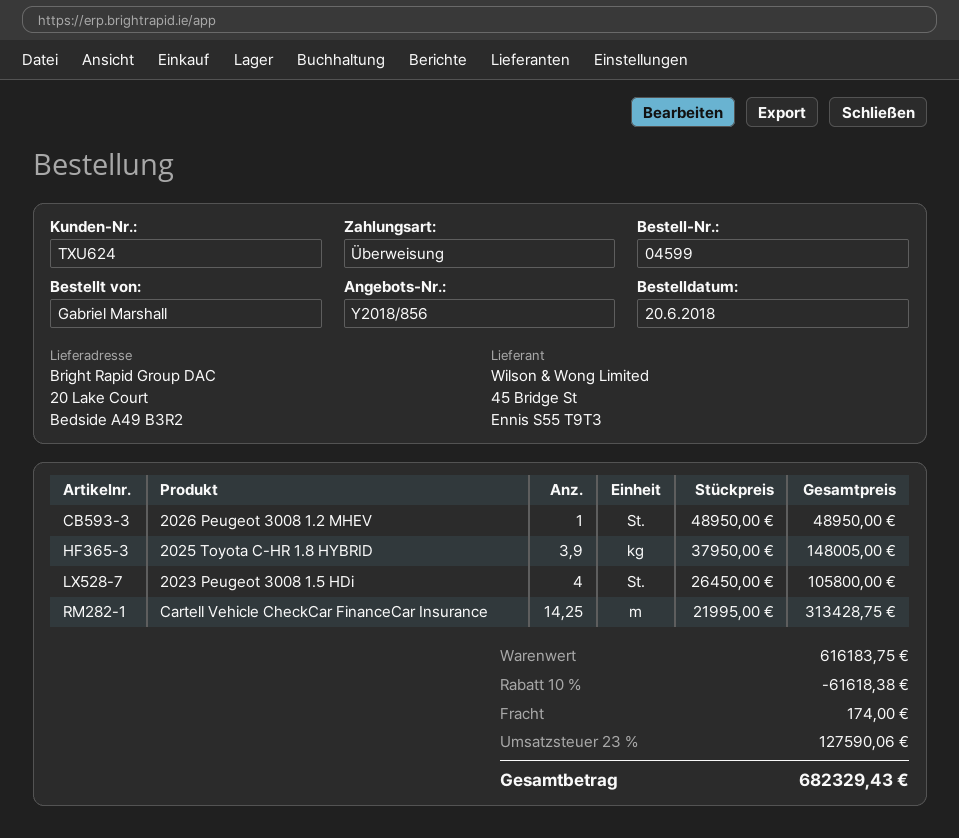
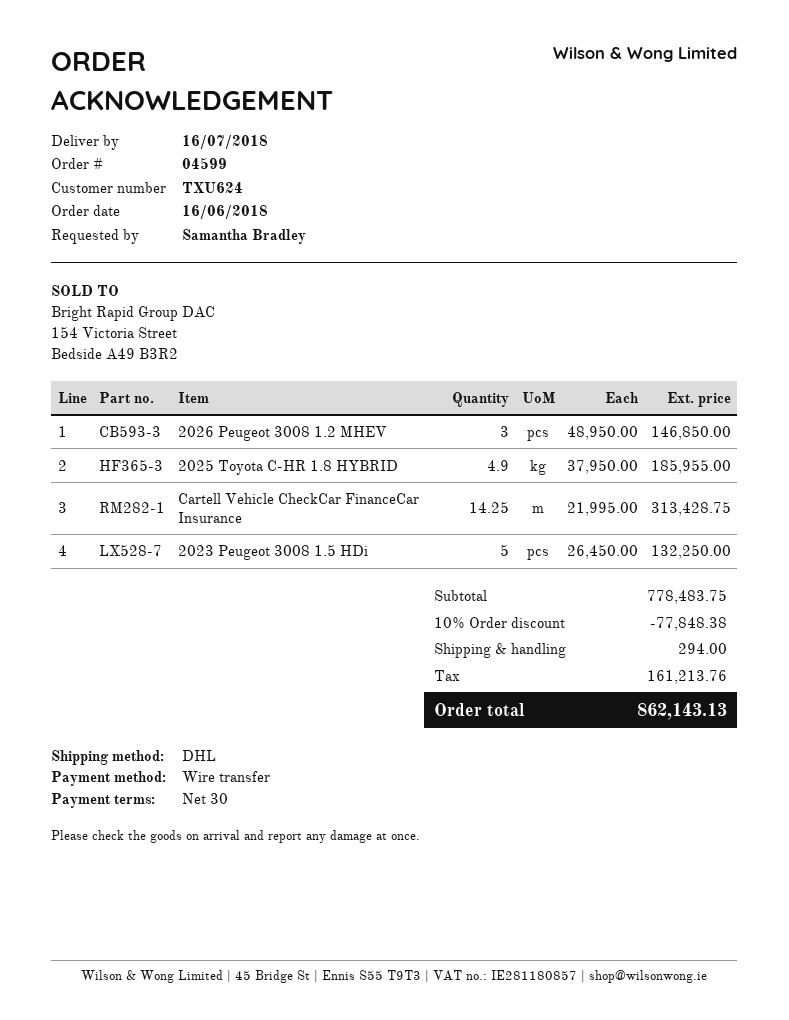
order date: 2018-06-20 -> 2018-06-16
ordered by: Gabriel Marshall -> Samantha Bradley
2026 Peugeot 3008 1.2 MHEV: 1 x 48950.00 = 48950.00 -> 3 x 48950.00 = 146850.00
2025 Toyota C-HR 1.8 HYBRID: 3.9 x 37950.00 = 148005.00 -> 4.9 x 37950.00 = 185955.00
2023 Peugeot 3008 1.5 HDi: 4 x 26450.00 = 105800.00 -> 5 x 26450.00 = 132250.00
subtotal: 616183.75 -> 778483.75
discount: 10% = 61618.38 -> 10% = 77848.38
shipping: 174.00 -> 294.00
tax: 127590.06 -> 161213.76
total: 682329.43 -> 862143.13

